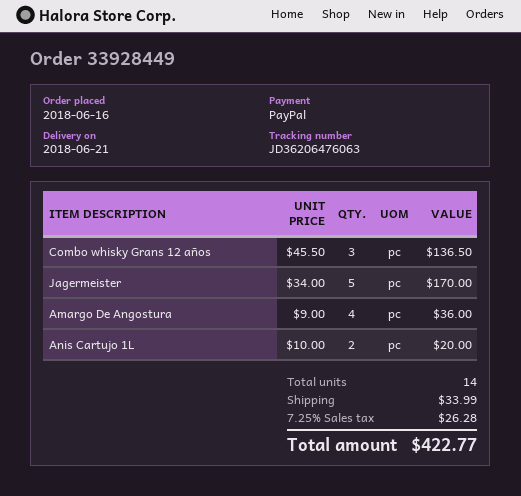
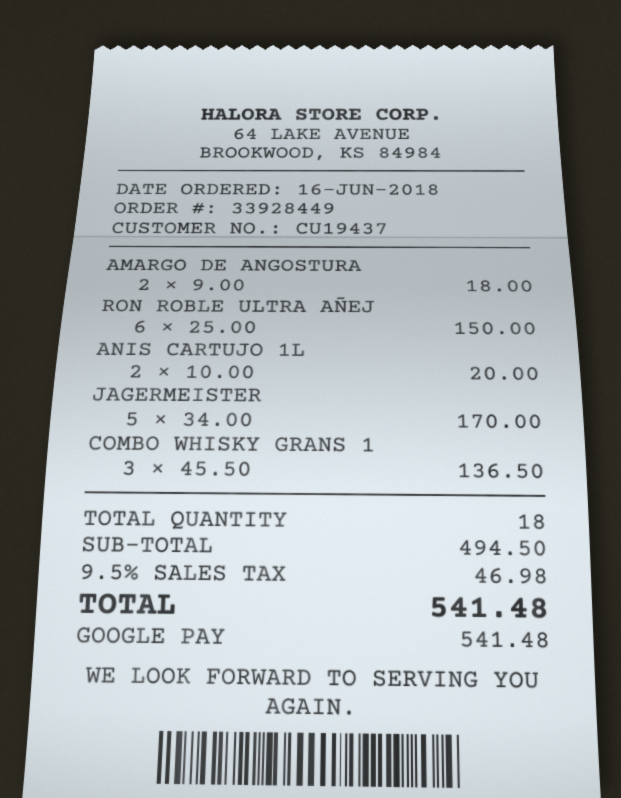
payment method: PayPal -> Google Pay
Amargo De Angostura: 4 x 9.00 = 36.00 -> 2 x 9.00 = 18.00
RON ROBLE ULTRA AÑEJ: none -> 6 x 25.00 = 150.00
total quantity: 14 -> 18
shipping: 33.99 -> none
tax: 7.25% = 26.28 -> 9.5% = 46.98
total: 422.77 -> 541.48

